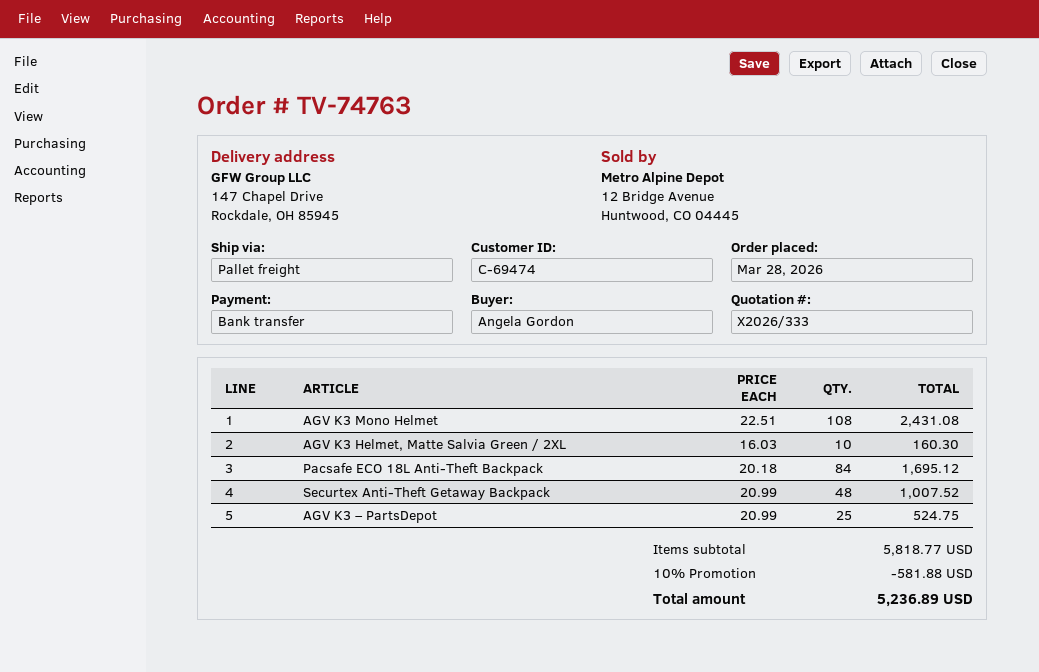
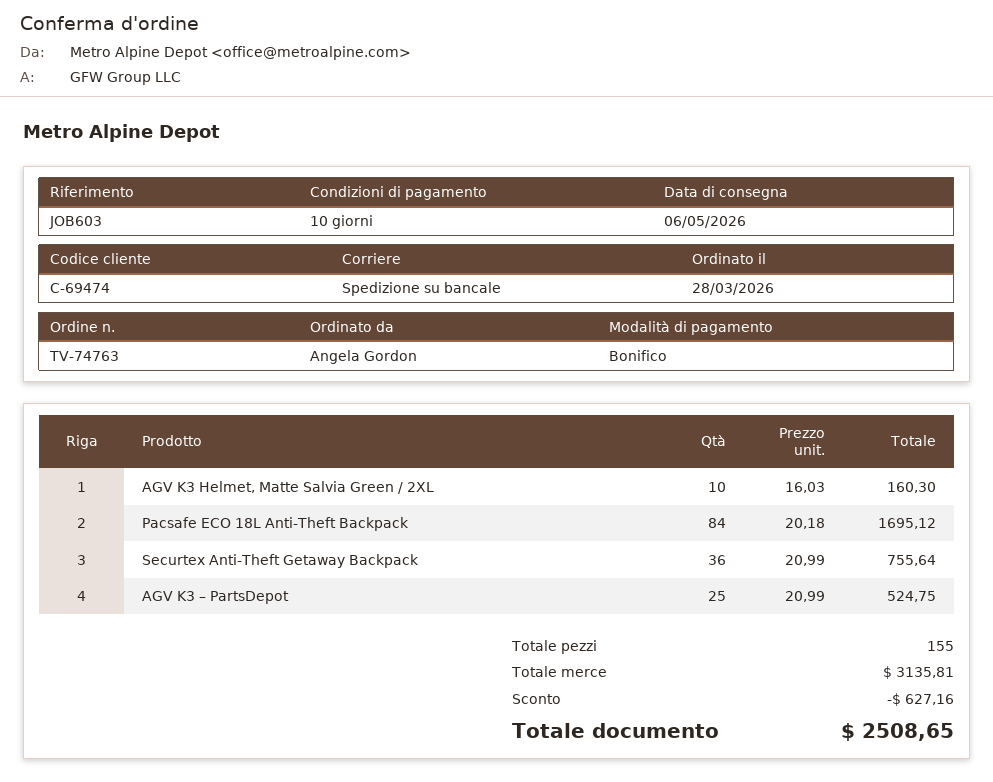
AGV K3 Mono Helmet: 108 x 22.51 = 2431.08 -> none
Securtex Anti-Theft Getaway Backpack: 48 x 20.99 = 1007.52 -> 36 x 20.99 = 755.64
subtotal: 5818.77 -> 3135.81
discount: 581.88 -> 627.16
total: 5236.89 -> 2508.65

